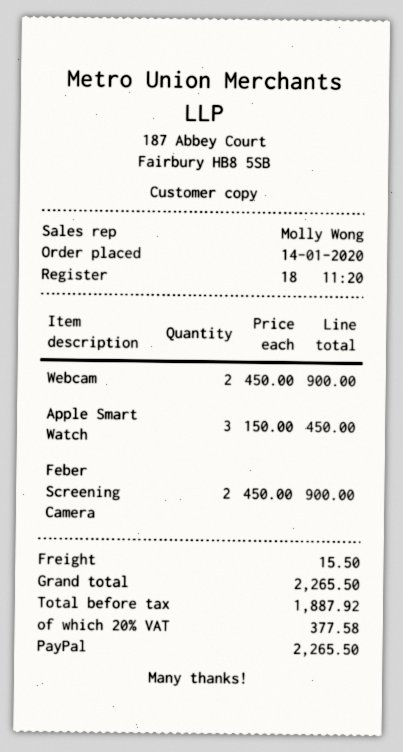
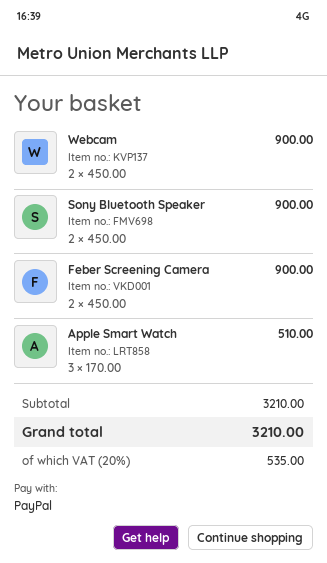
Apple Smart Watch: 3 x 150.00 = 450.00 -> 3 x 170.00 = 510.00
Sony Bluetooth Speaker: none -> 2 x 450.00 = 900.00
shipping: 15.50 -> none
tax: 20% = 377.58 -> 20% = 535.00
total: 2265.50 -> 3210.00

